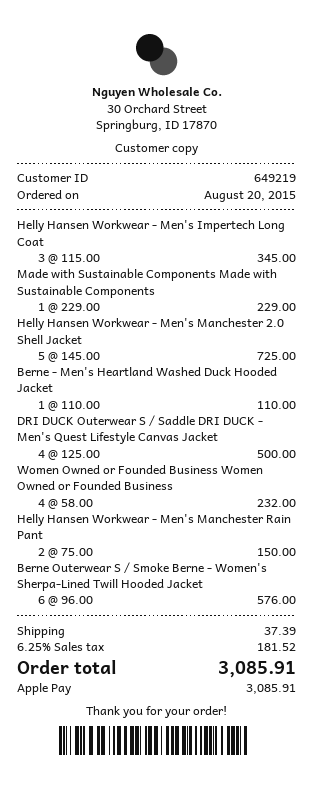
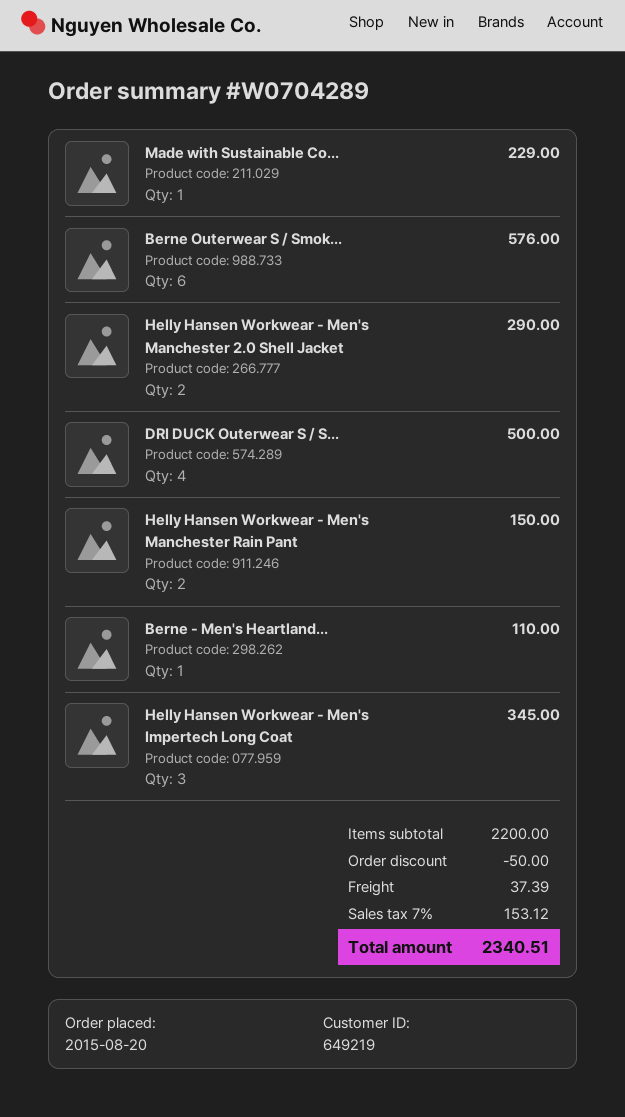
Helly Hansen Workwear - Men's Manchester 2.0 Shell Jacket: 5 for 725.00 -> 2 for 290.00
Women Owned or Founded Business Women Owned or Founded Business: 4 for 232.00 -> none
discount: none -> 50.00
tax: 6.25% = 181.52 -> 7% = 153.12
total: 3085.91 -> 2340.51

